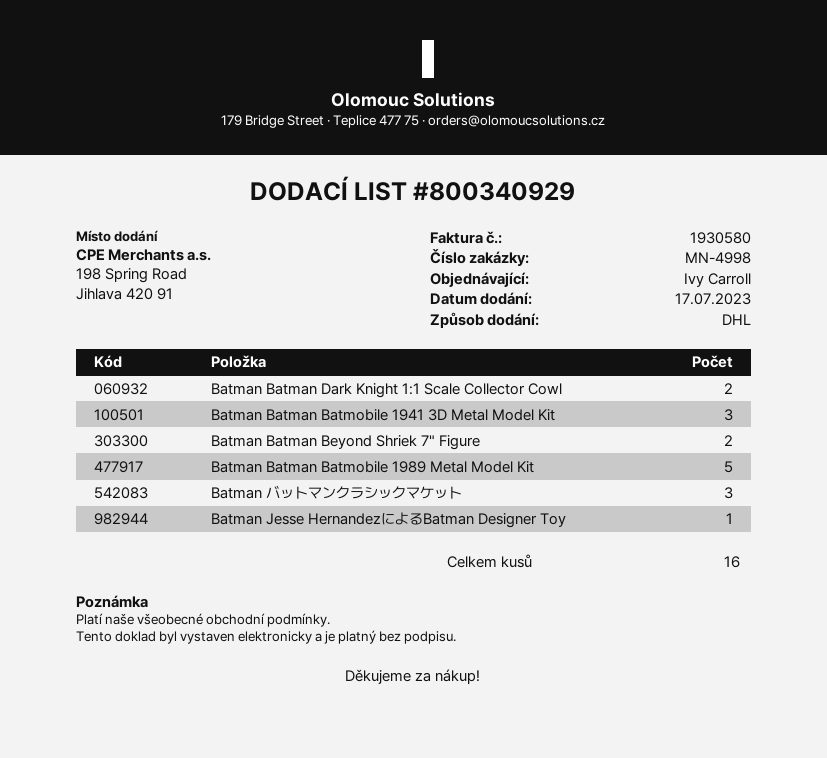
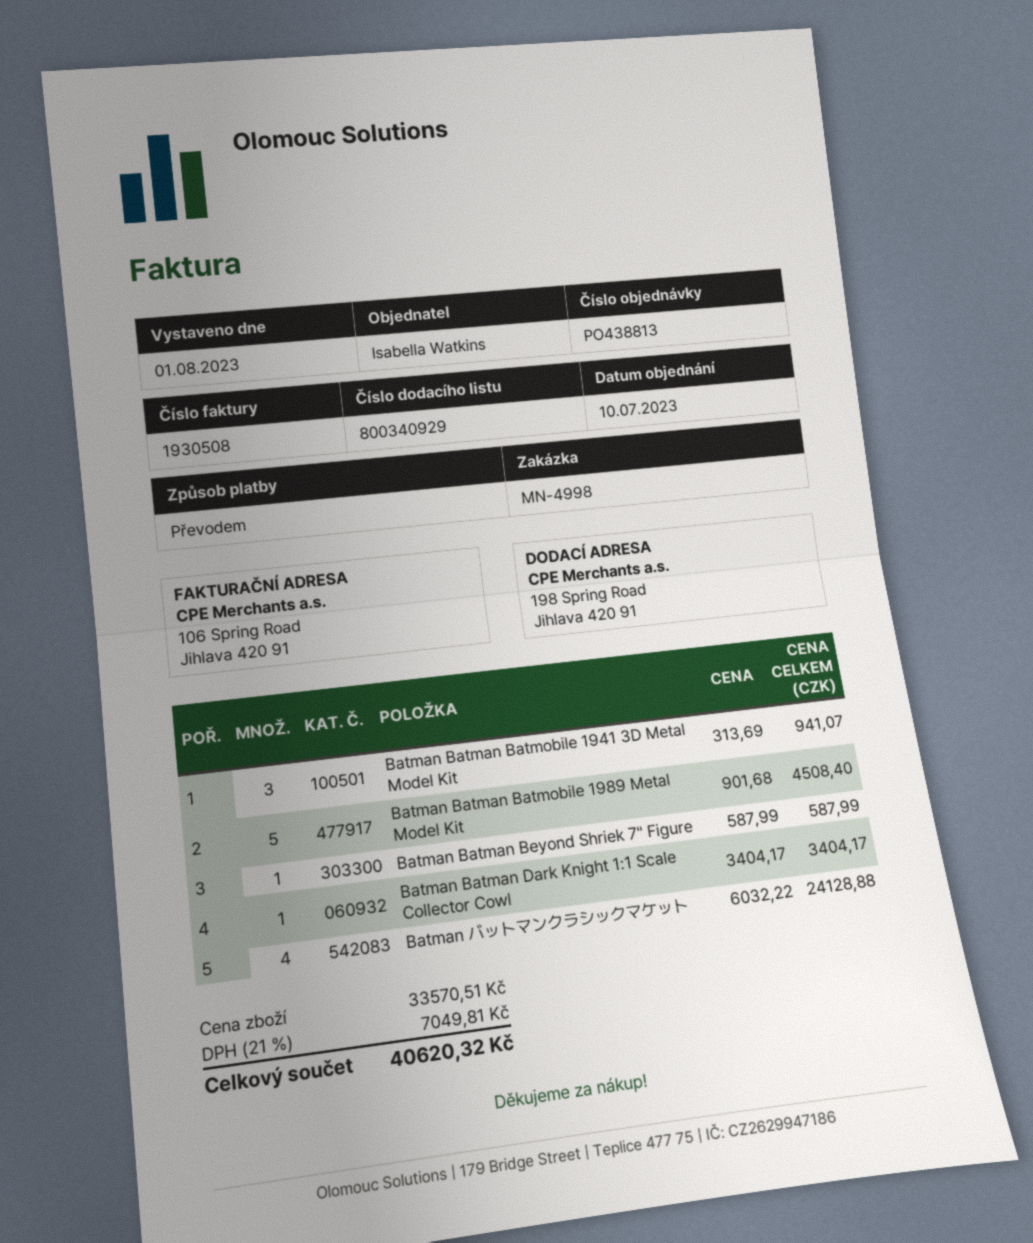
invoice number: 1930580 -> 1930508
ordered by: Ivy Carroll -> Isabella Watkins
Batman Batman Dark Knight 1:1 Scale Collector Cowl: 2 -> 1
Batman Batman Beyond Shriek 7" Figure: 2 -> 1
Batman バットマンクラシックマケット: 3 -> 4
Batman Jesse HernandezによるBatman Designer Toy: 1 -> none

